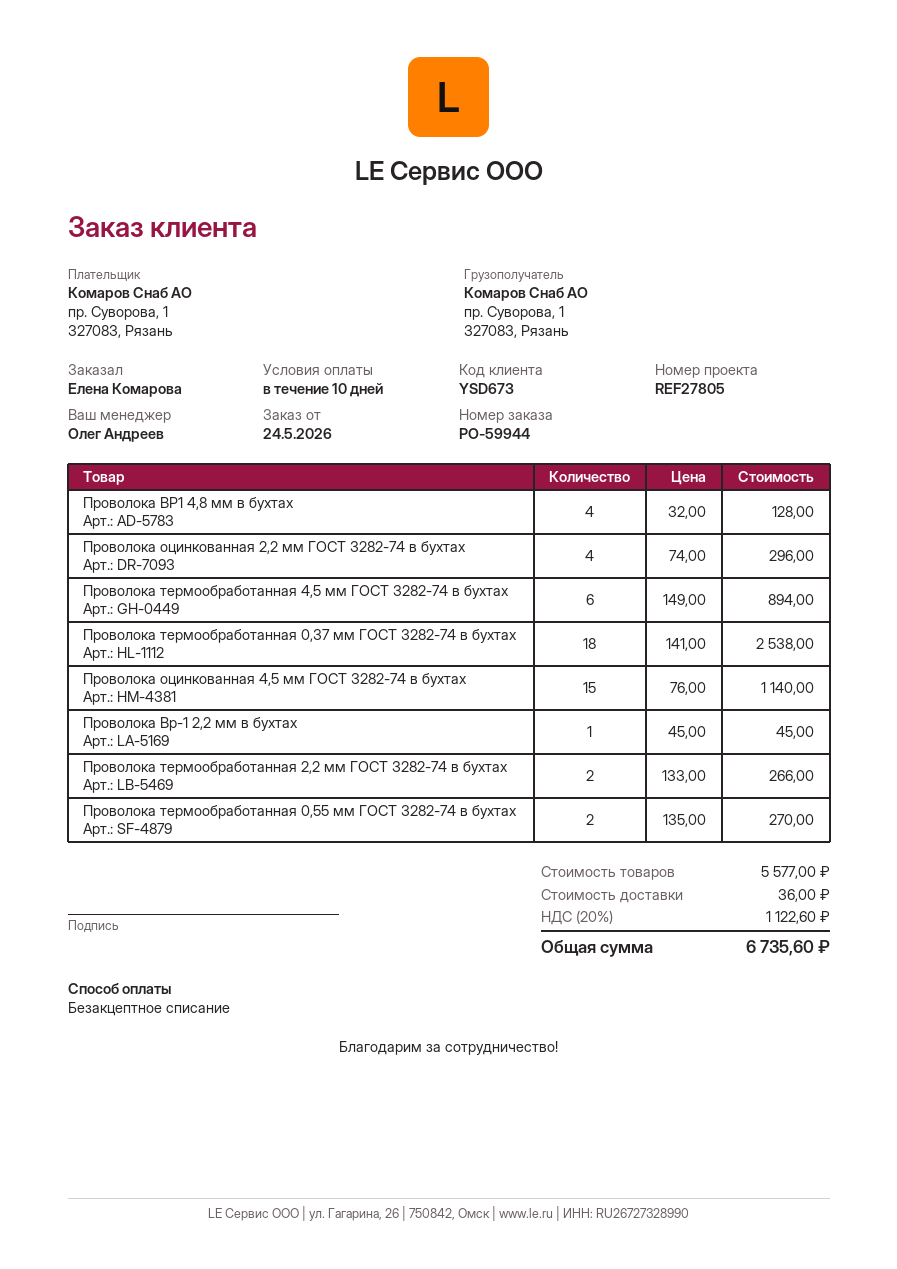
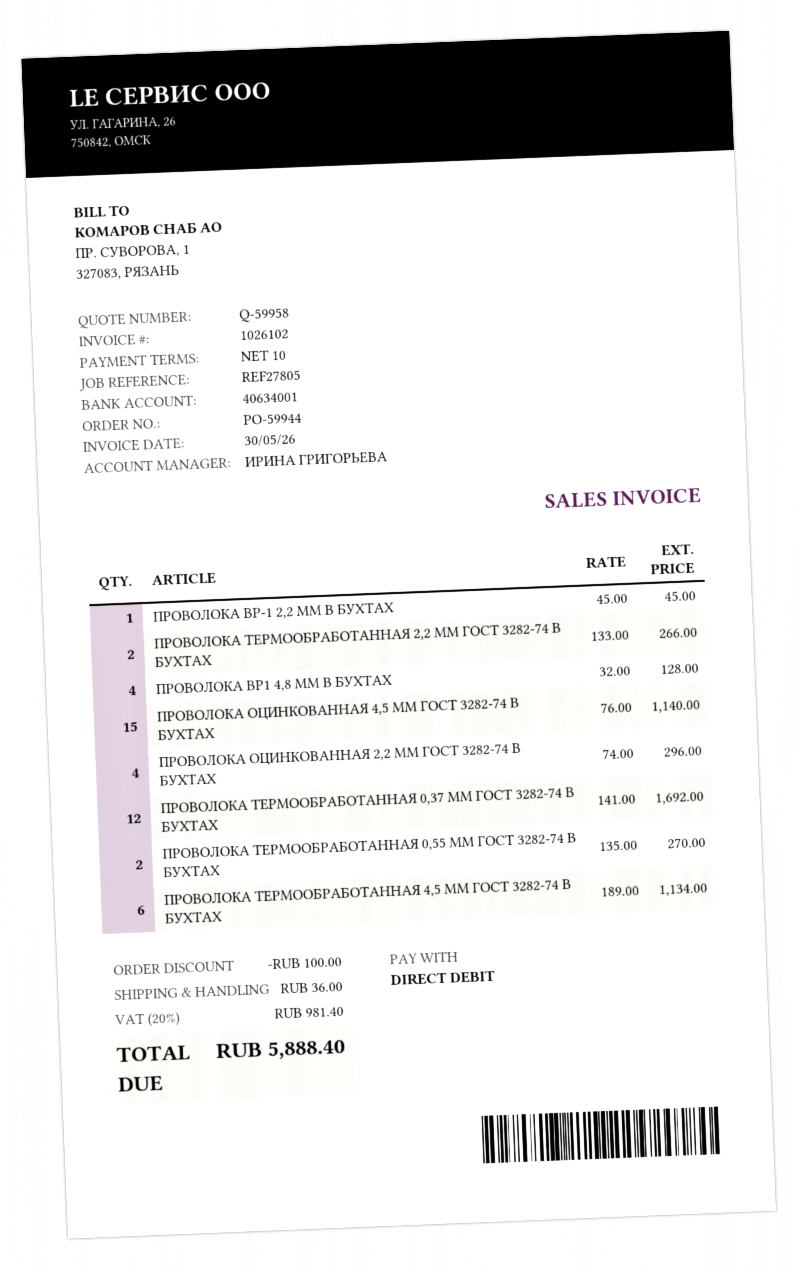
sales rep: Олег Андреев -> ИРИНА ГРИГОРЬЕВА
Проволока термообработанная 4,5 мм ГОСТ 3282-74 в бухтах: 6 x 149.00 = 894.00 -> 6 x 189.00 = 1134.00
Проволока термообработанная 0,37 мм ГОСТ 3282-74 в бухтах: 18 x 141.00 = 2538.00 -> 12 x 141.00 = 1692.00
discount: none -> 100.00
tax: 20% = 1122.60 -> 20% = 981.40
total: 6735.60 -> 5888.40

